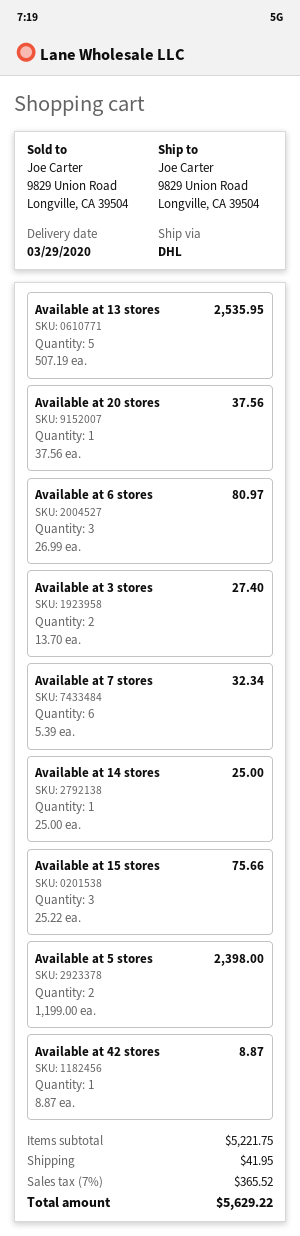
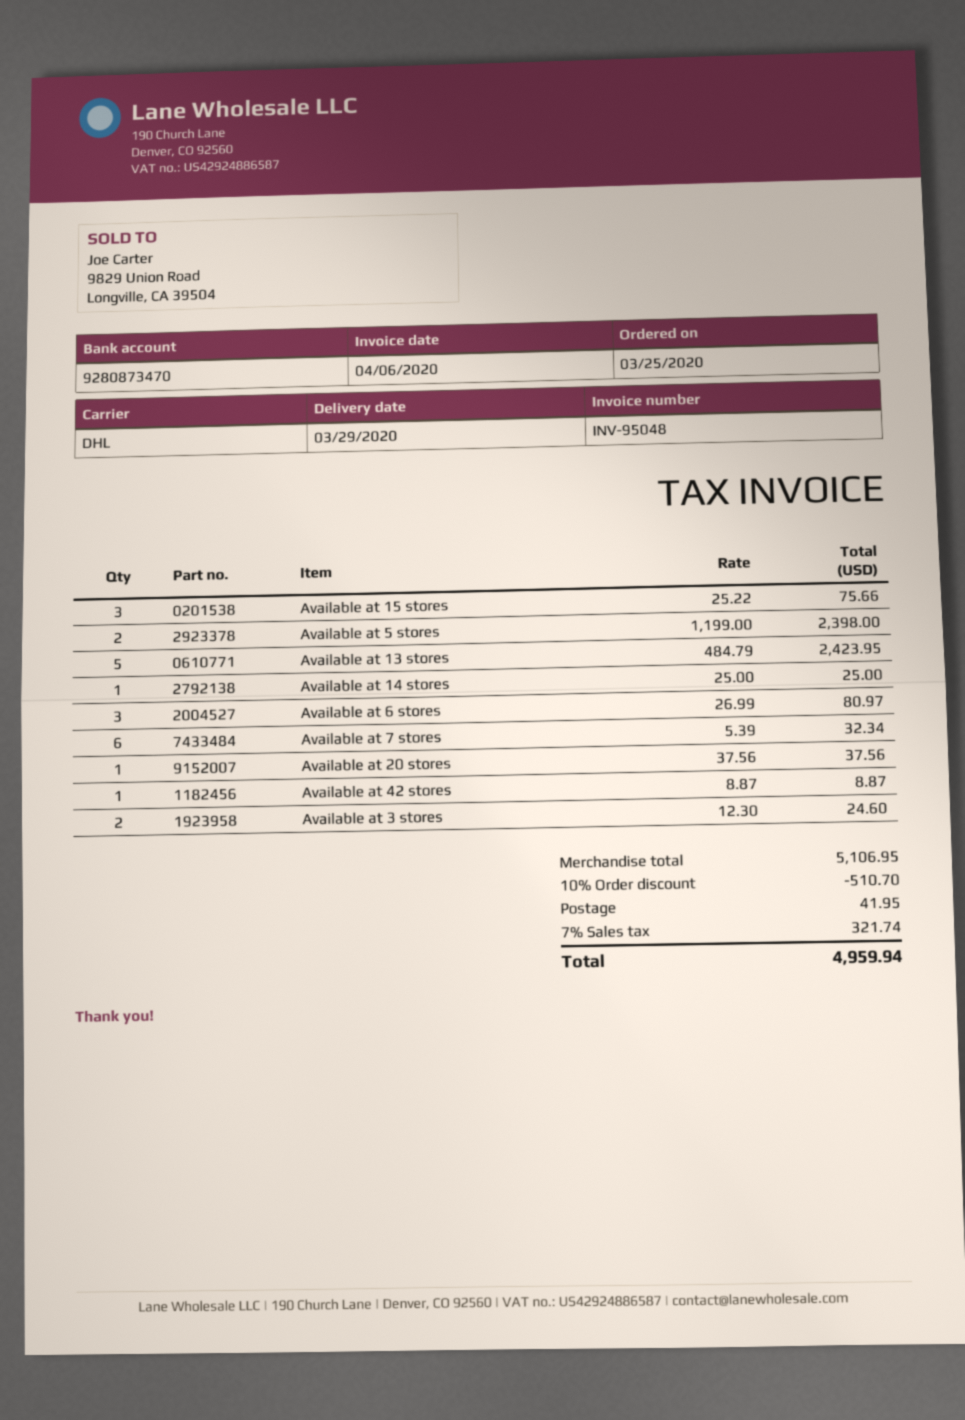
Available at 13 stores: 5 x 507.19 = 2535.95 -> 5 x 484.79 = 2423.95
Available at 3 stores: 2 x 13.70 = 27.40 -> 2 x 12.30 = 24.60
subtotal: 5221.75 -> 5106.95
discount: none -> 10% = 510.70
tax: 7% = 365.52 -> 7% = 321.74
total: 5629.22 -> 4959.94

